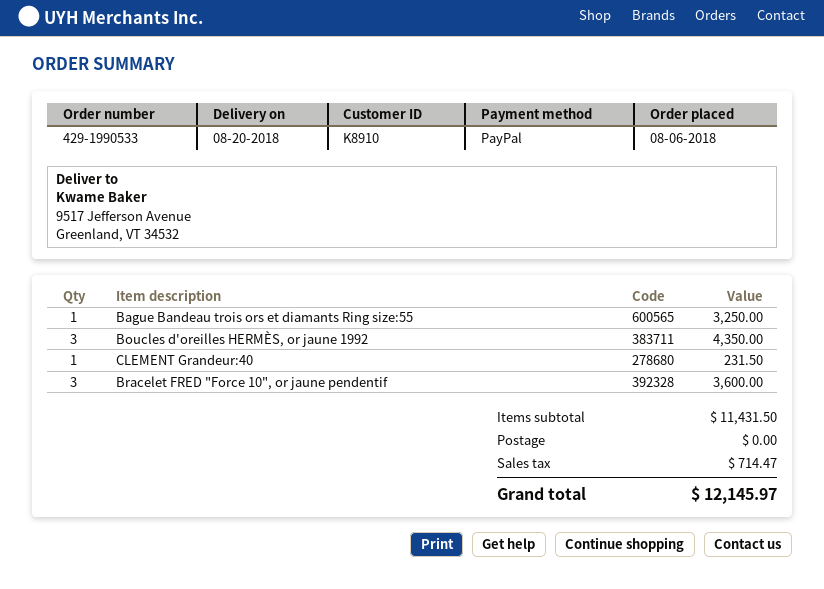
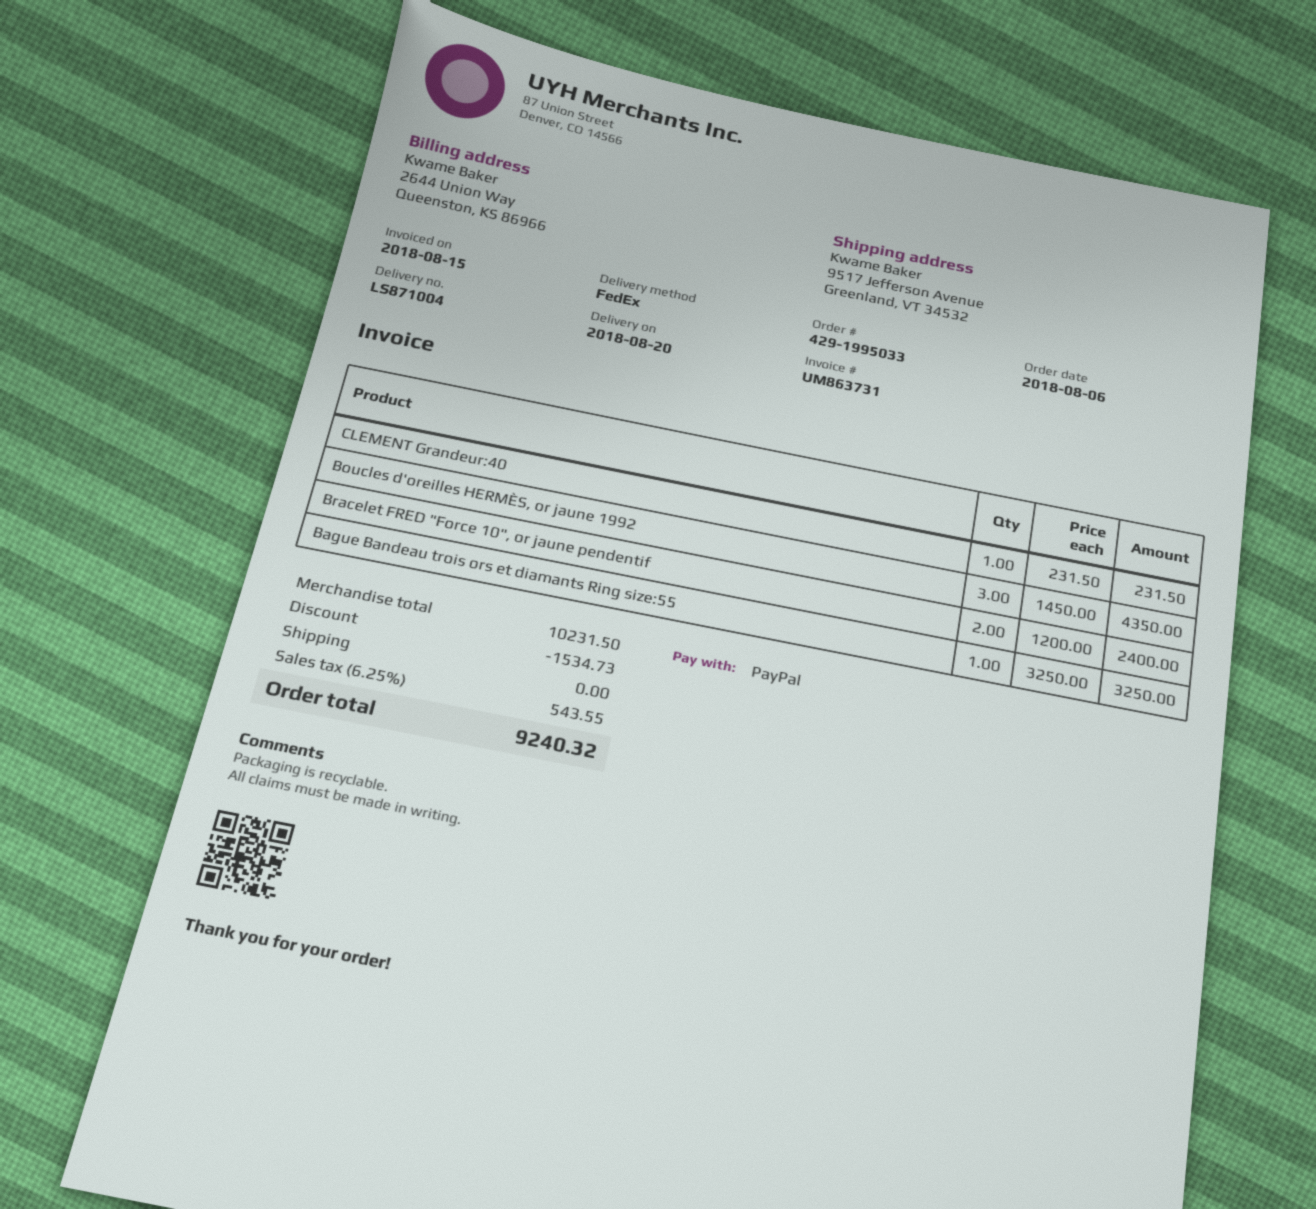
order number: 429-1990533 -> 429-1995033
Bracelet FRED "Force 10", or jaune pendentif: 3 for 3600.00 -> 2 for 2400.00
subtotal: 11431.50 -> 10231.50
discount: none -> 1534.73
tax: 714.47 -> 543.55
total: 12145.97 -> 9240.32

